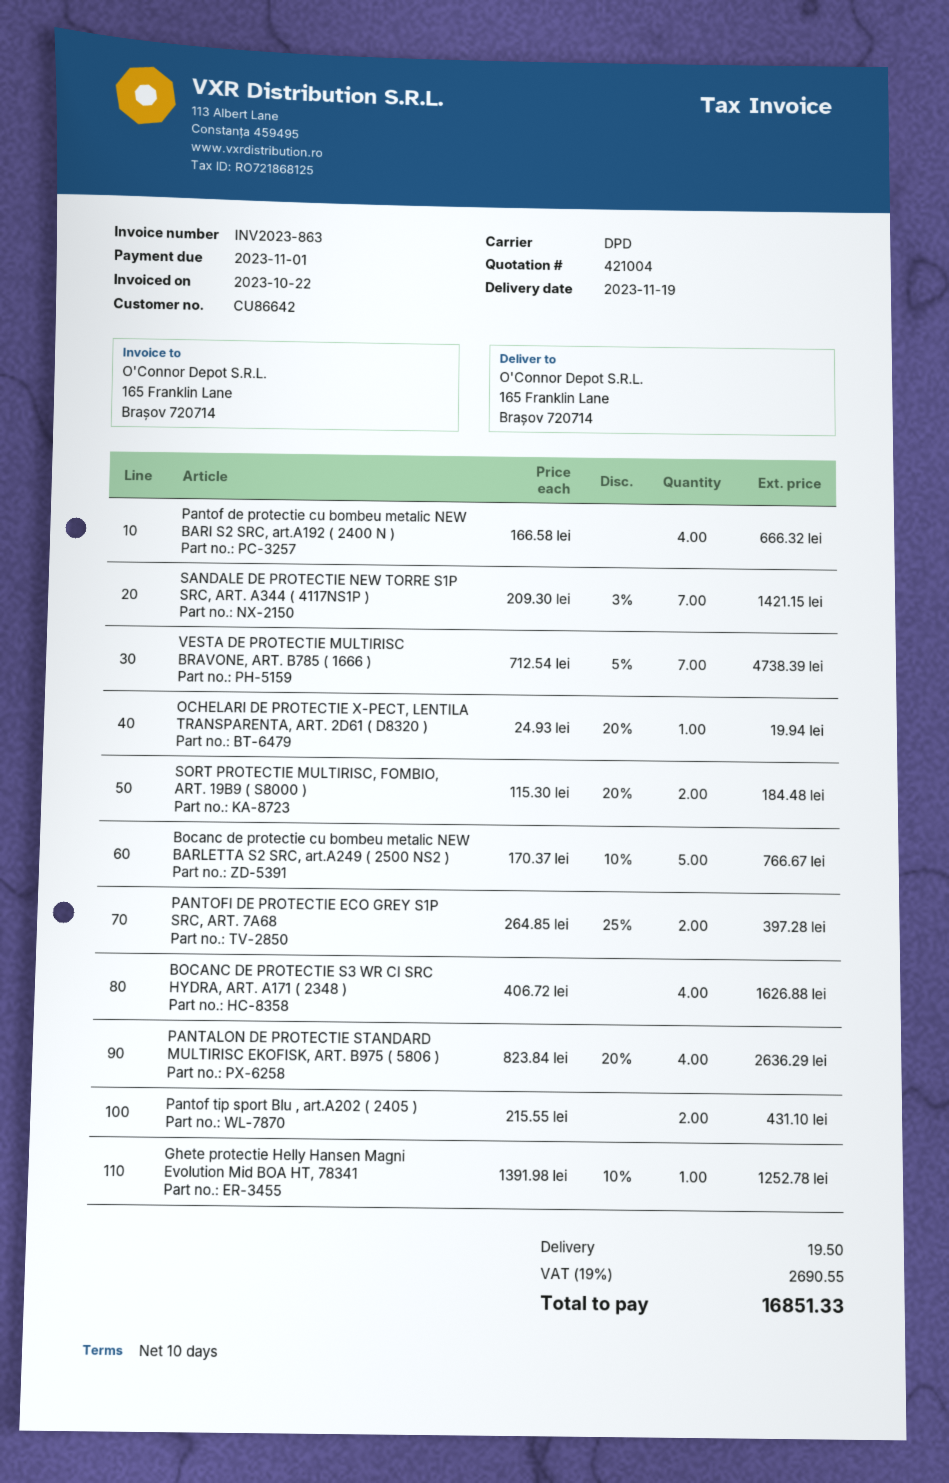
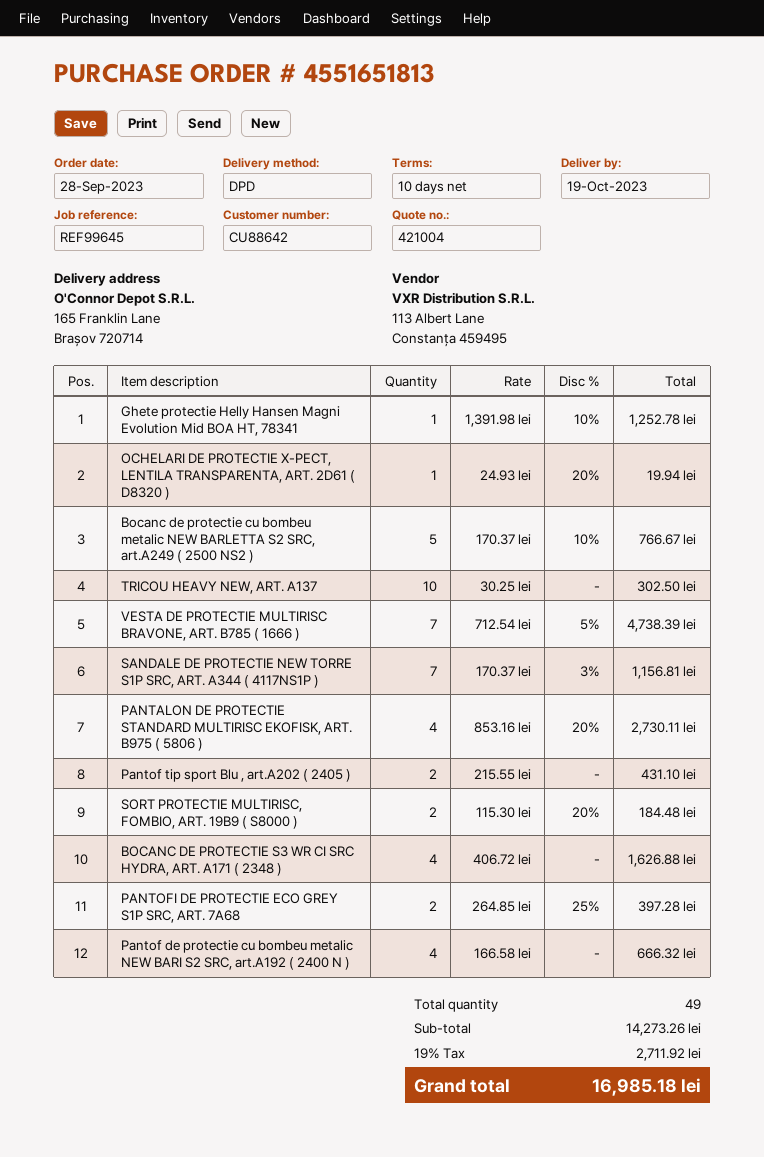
delivery date: 2023-11-19 -> 2023-10-19
customer number: CU86642 -> CU88642
SANDALE DE PROTECTIE NEW TORRE S1P SRC, ART. A344 ( 4117NS1P ): 7 x 209.30 - 3% = 1421.15 -> 7 x 170.37 - 3% = 1156.81
PANTALON DE PROTECTIE STANDARD MULTIRISC EKOFISK, ART. B975 ( 5806 ): 4 x 823.84 - 20% = 2636.29 -> 4 x 853.16 - 20% = 2730.11
TRICOU HEAVY NEW, ART. A137: none -> 10 x 30.25 = 302.50
shipping: 19.50 -> none
tax: 19% = 2690.55 -> 19% = 2711.92
total: 16851.33 -> 16985.18

